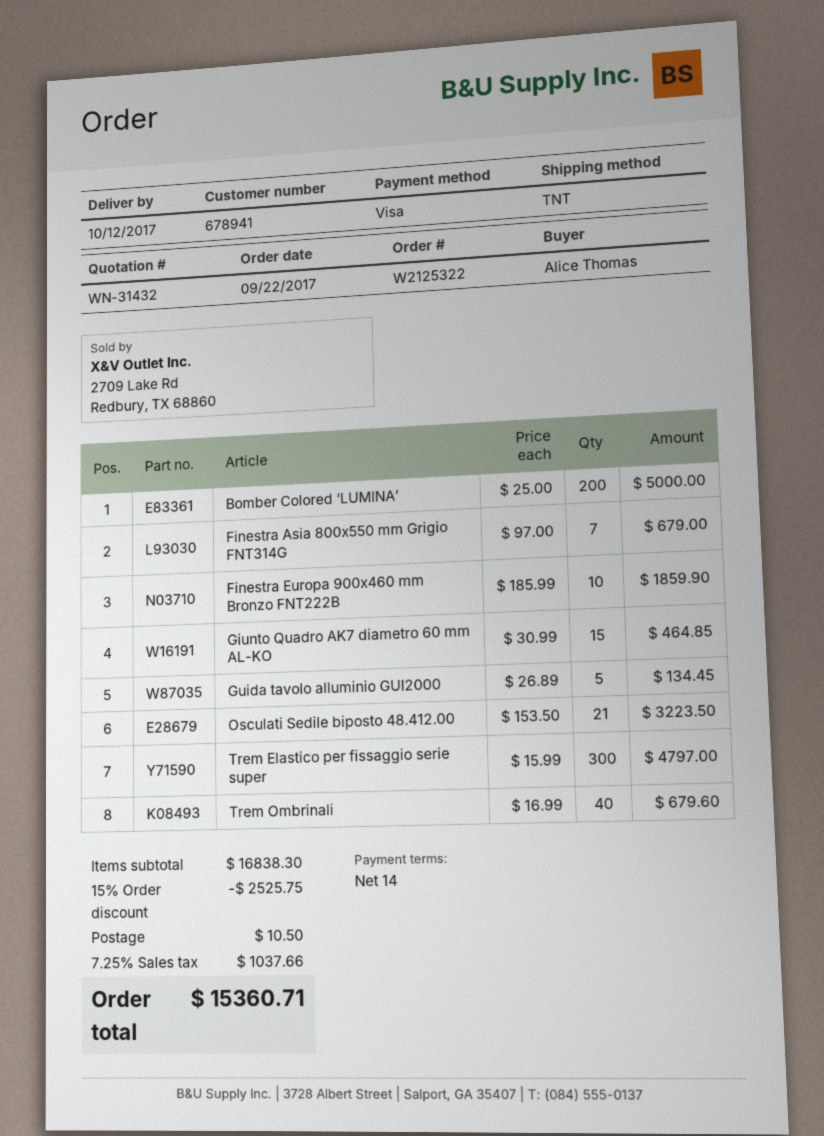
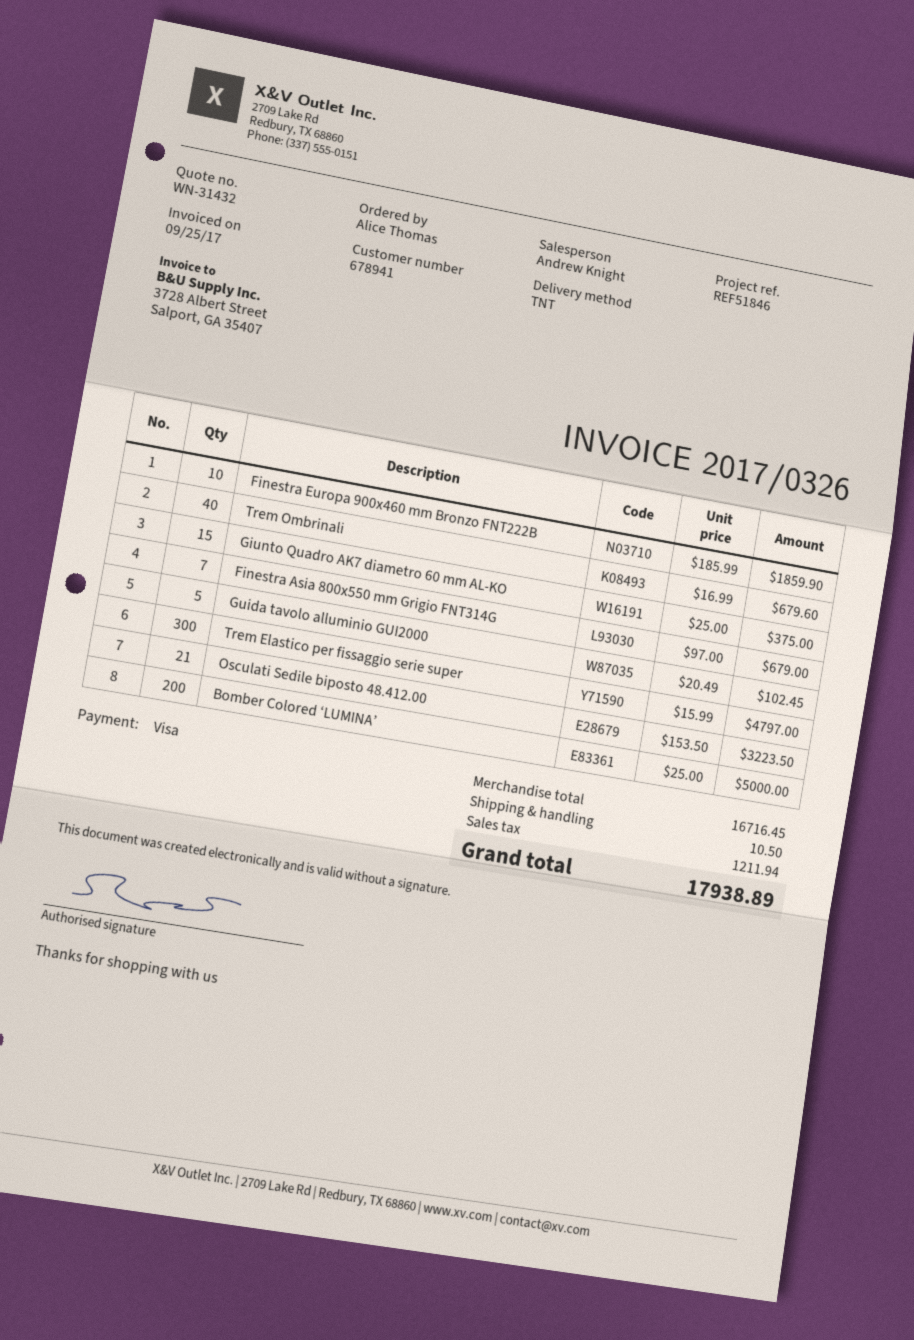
Giunto Quadro AK7 diametro 60 mm AL-KO: 15 x 30.99 = 464.85 -> 15 x 25.00 = 375.00
Guida tavolo alluminio GUI2000: 5 x 26.89 = 134.45 -> 5 x 20.49 = 102.45
subtotal: 16838.30 -> 16716.45
discount: 15% = 2525.75 -> none
tax: 1037.66 -> 1211.94
total: 15360.71 -> 17938.89

